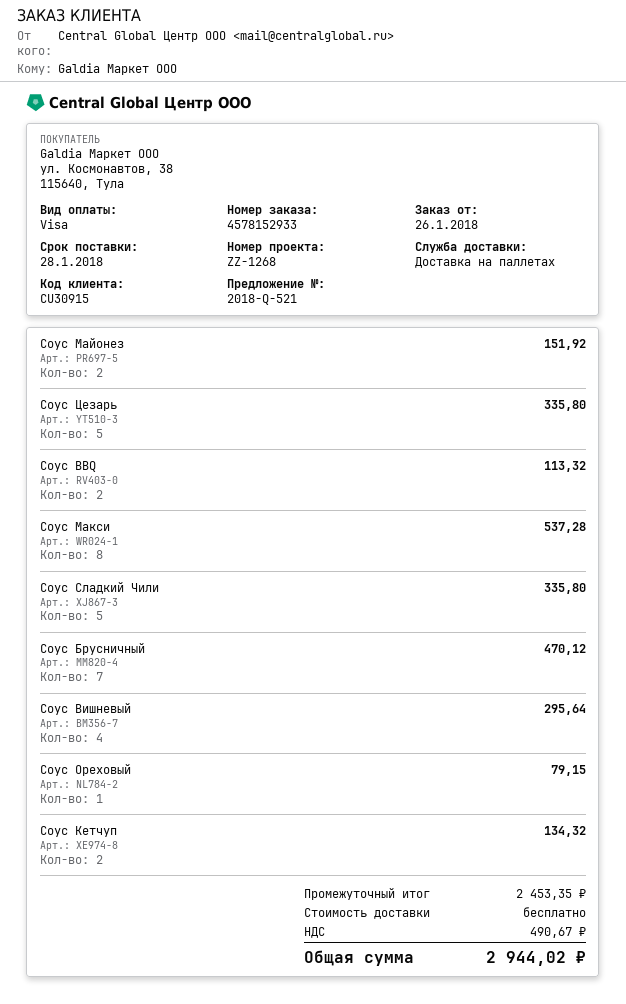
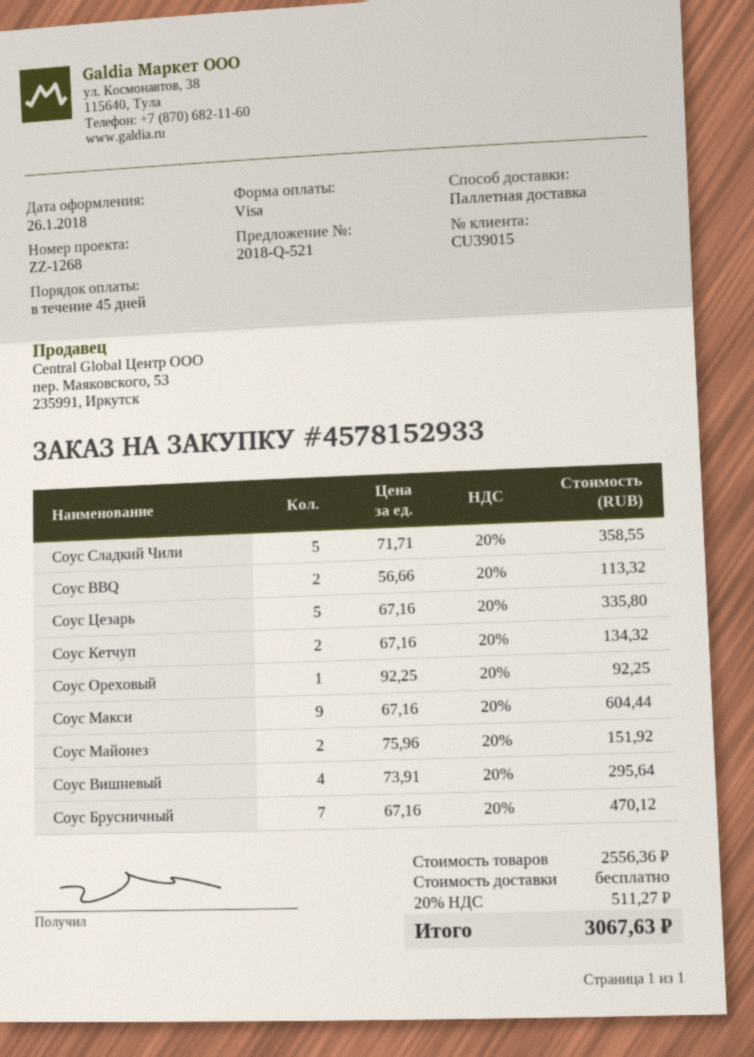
customer number: CU30915 -> CU39015
Соус Макси: 8 for 537.28 -> 9 for 604.44
Соус Сладкий Чили: 5 for 335.80 -> 5 for 358.55
Соус Ореховый: 1 for 79.15 -> 1 for 92.25
subtotal: 2453.35 -> 2556.36
tax: 490.67 -> 511.27
total: 2944.02 -> 3067.63

